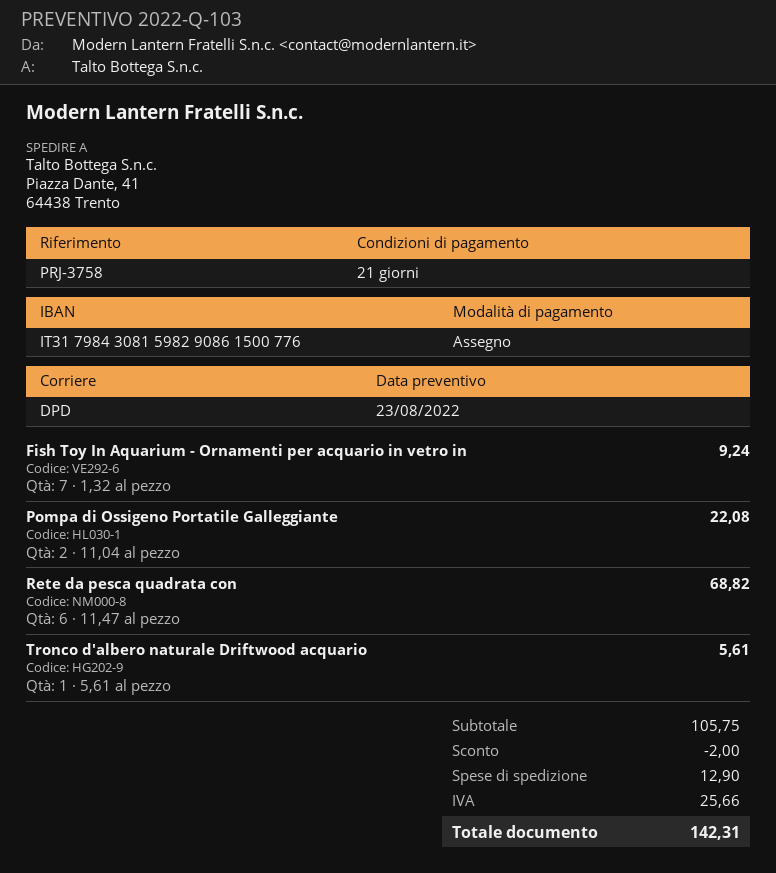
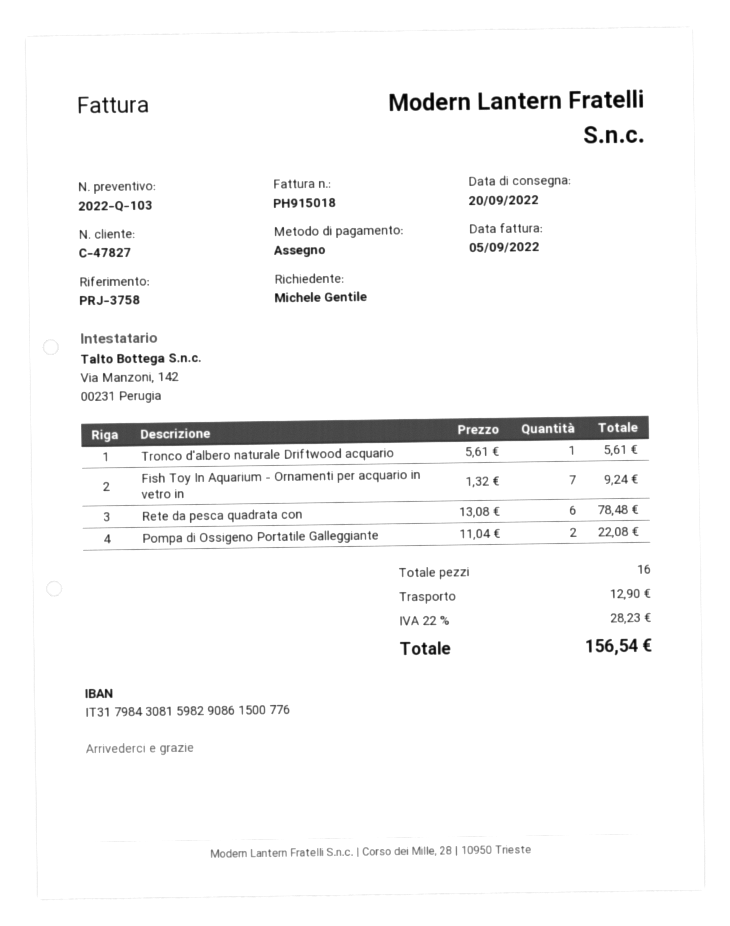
Rete da pesca quadrata con: 6 x 11.47 = 68.82 -> 6 x 13.08 = 78.48
discount: 2.00 -> none
tax: 25.66 -> 28.23
total: 142.31 -> 156.54

